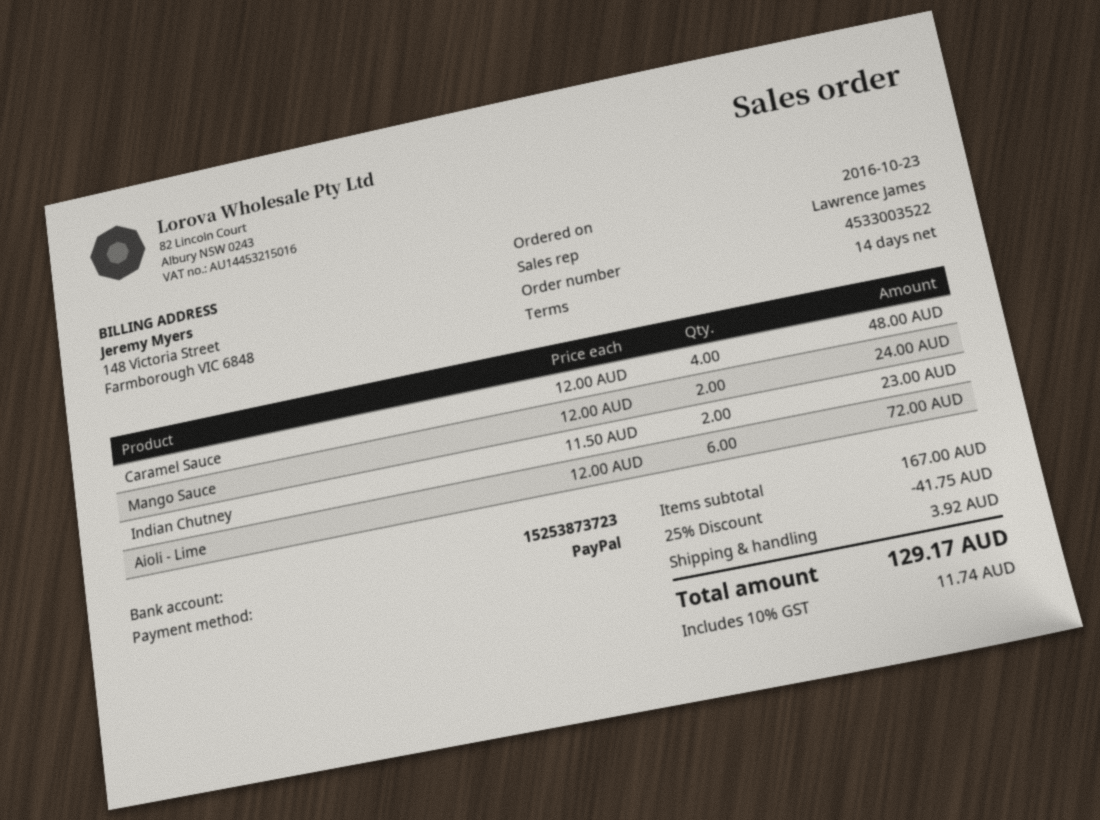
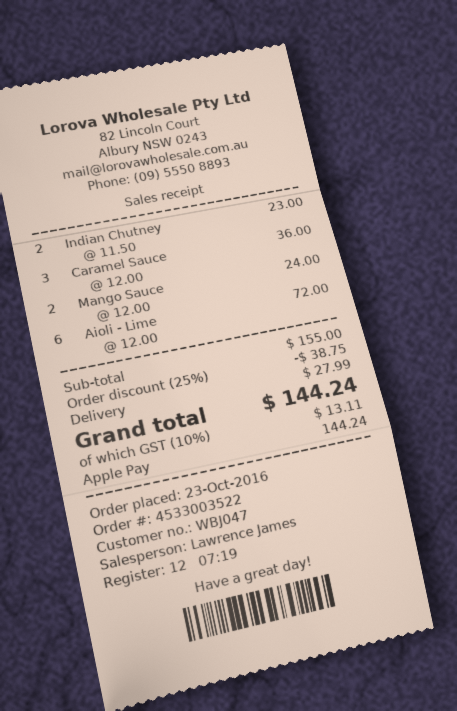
payment method: PayPal -> Apple Pay
Caramel Sauce: 4 x 12.00 = 48.00 -> 3 x 12.00 = 36.00
subtotal: 167.00 -> 155.00
discount: 25% = 41.75 -> 25% = 38.75
shipping: 3.92 -> 27.99
tax: 10% = 11.74 -> 10% = 13.11
total: 129.17 -> 144.24

